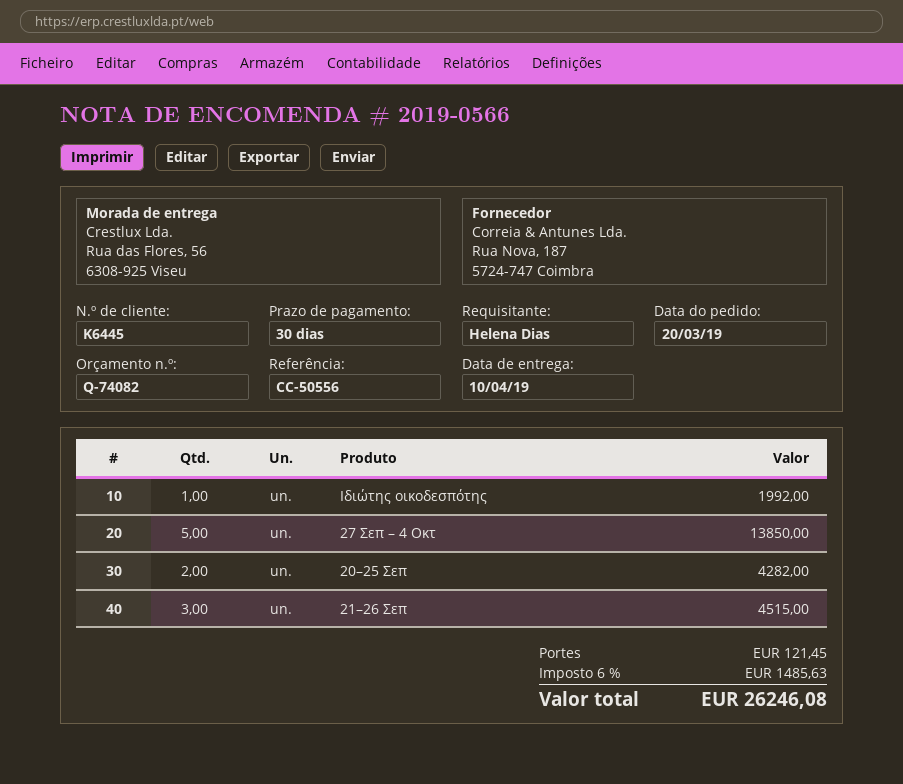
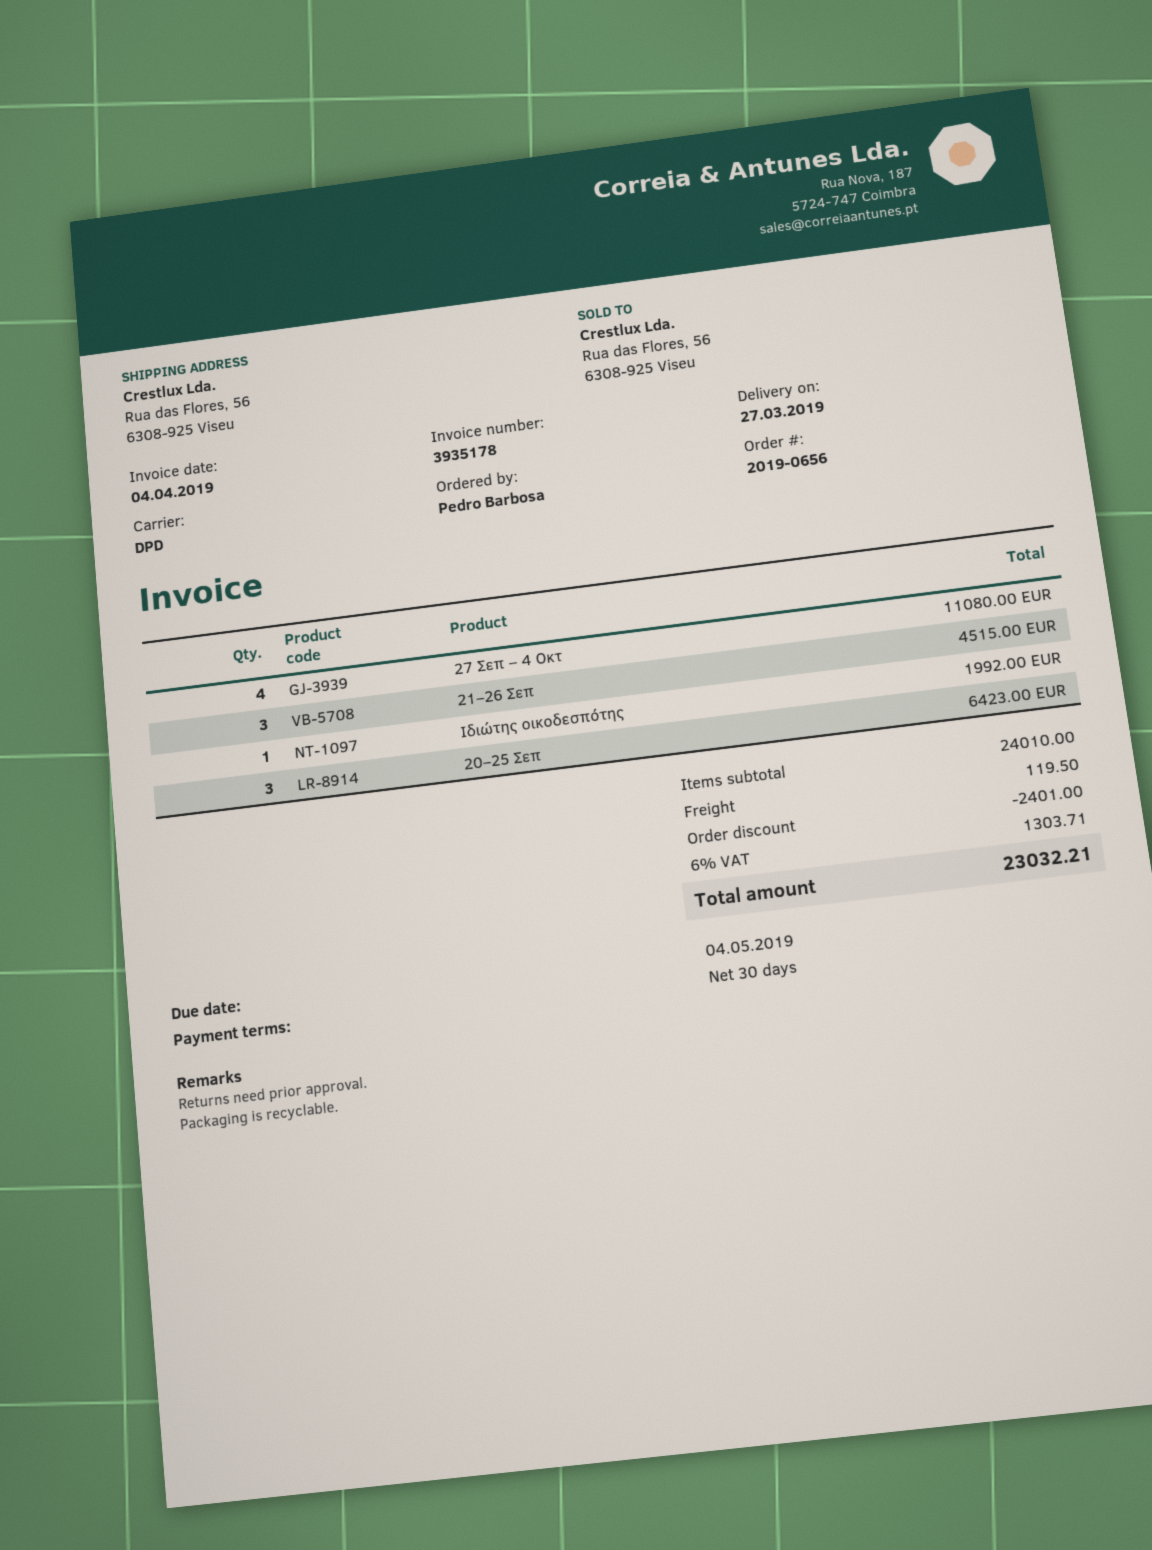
order number: 2019-0566 -> 2019-0656
delivery date: 2019-04-10 -> 2019-03-27
ordered by: Helena Dias -> Pedro Barbosa
27 Σεπ – 4 Οκτ: 5 for 13850.00 -> 4 for 11080.00
20–25 Σεπ: 2 for 4282.00 -> 3 for 6423.00
discount: none -> 2401.00
shipping: 121.45 -> 119.50
tax: 6% = 1485.63 -> 6% = 1303.71
total: 26246.08 -> 23032.21

